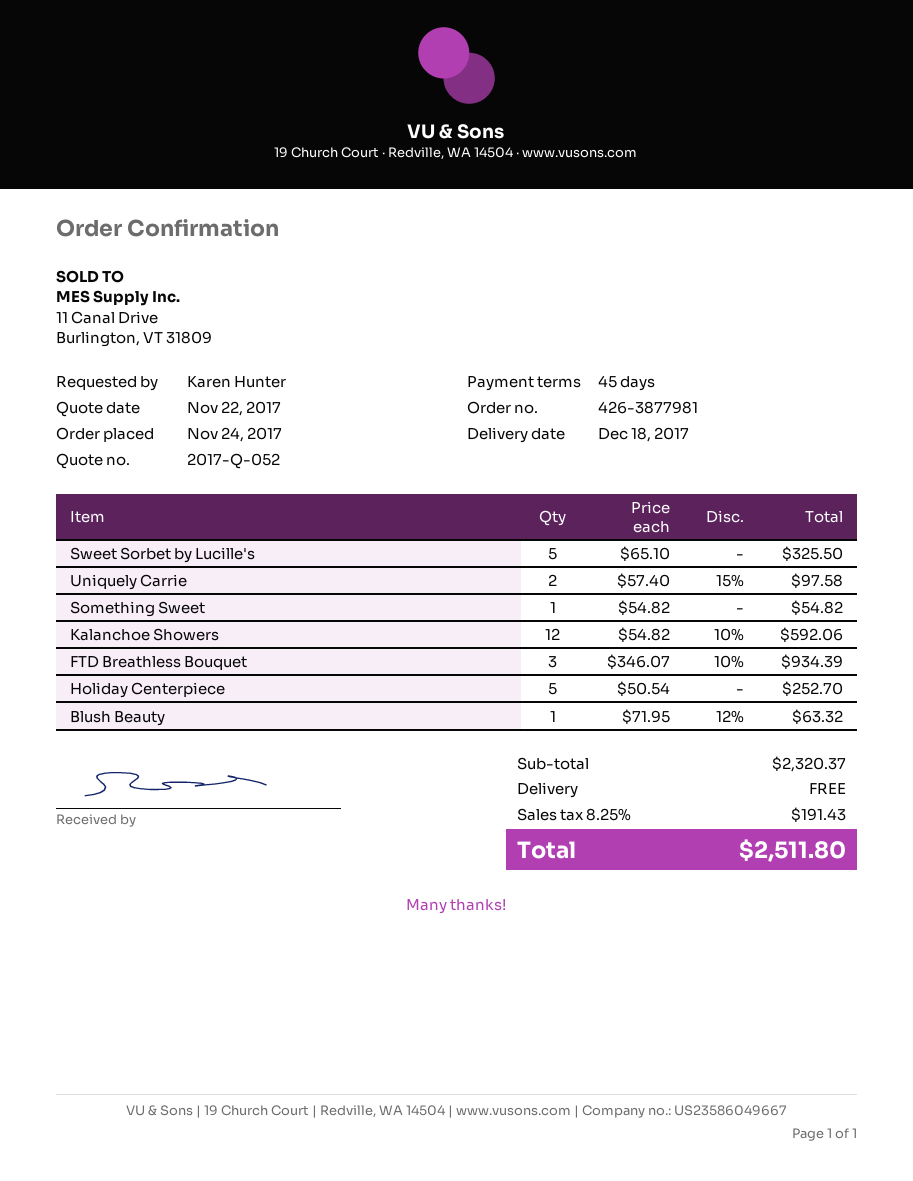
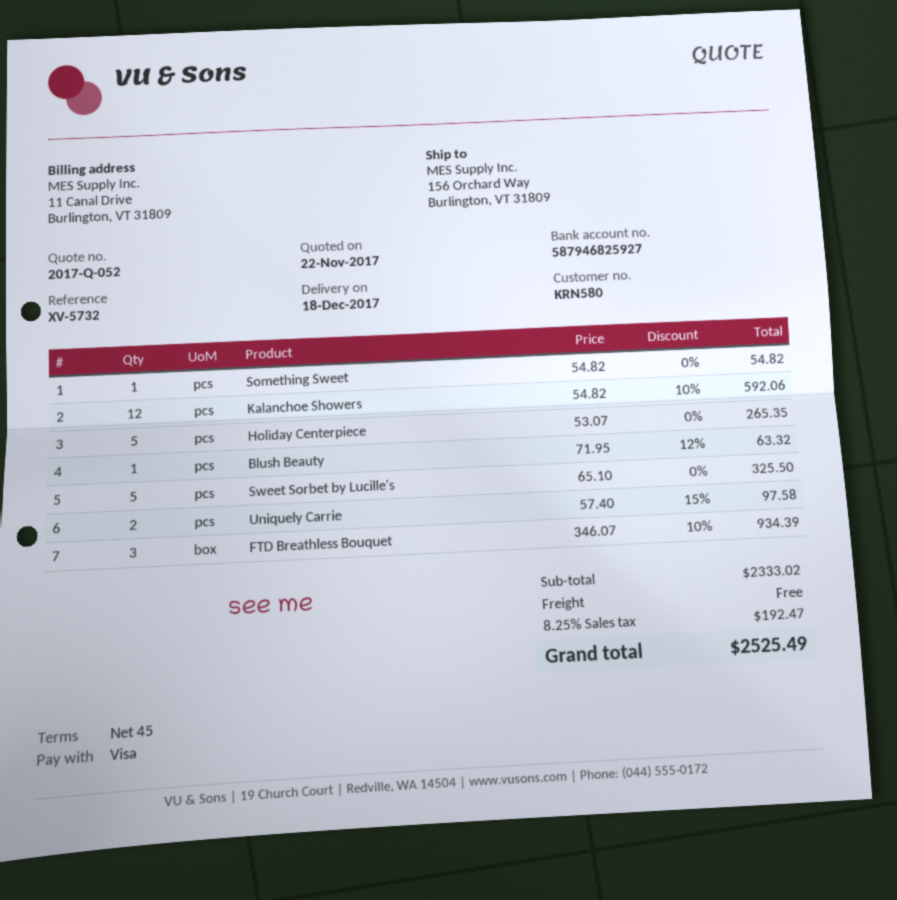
Holiday Centerpiece: 5 x 50.54 = 252.70 -> 5 x 53.07 = 265.35
subtotal: 2320.37 -> 2333.02
tax: 8.25% = 191.43 -> 8.25% = 192.47
total: 2511.80 -> 2525.49

